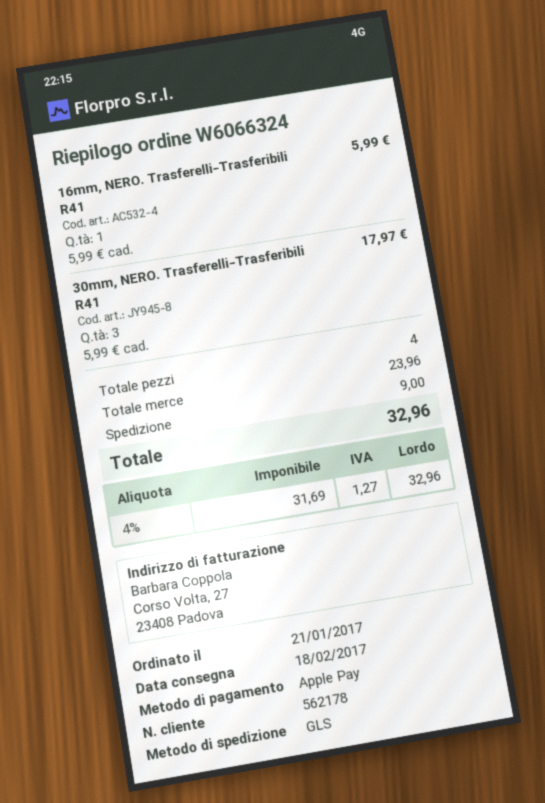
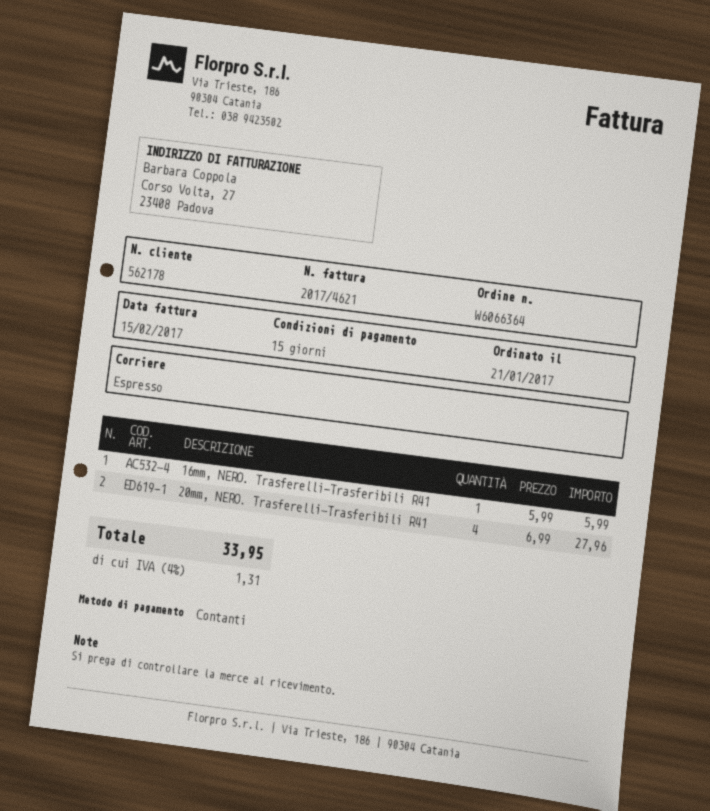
order number: W6066324 -> W6066364
payment method: Apple Pay -> cash
shipping method: GLS -> express
30mm, NERO. Trasferelli-Trasferibili R41: 3 x 5.99 = 17.97 -> none
20mm, NERO. Trasferelli-Trasferibili R41: none -> 4 x 6.99 = 27.96
shipping: 9.00 -> none
tax: 4% = 1.27 -> 4% = 1.31
total: 32.96 -> 33.95

